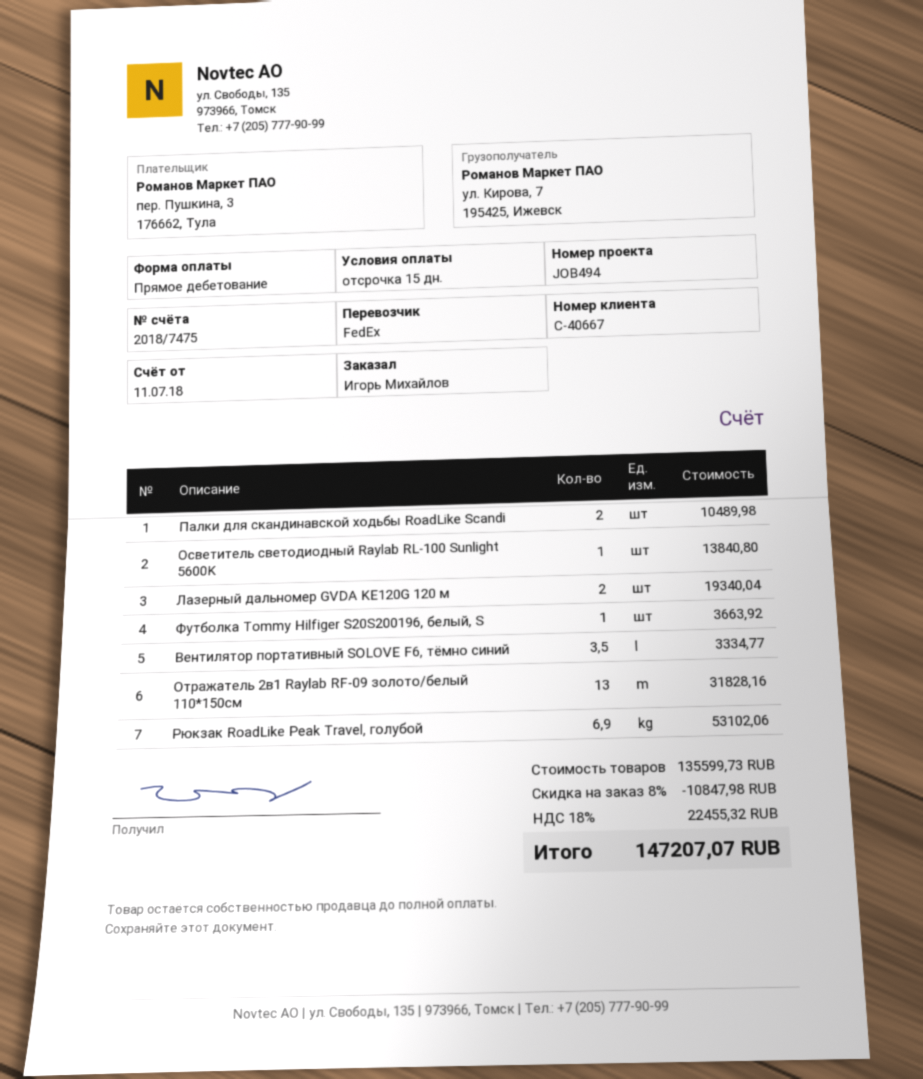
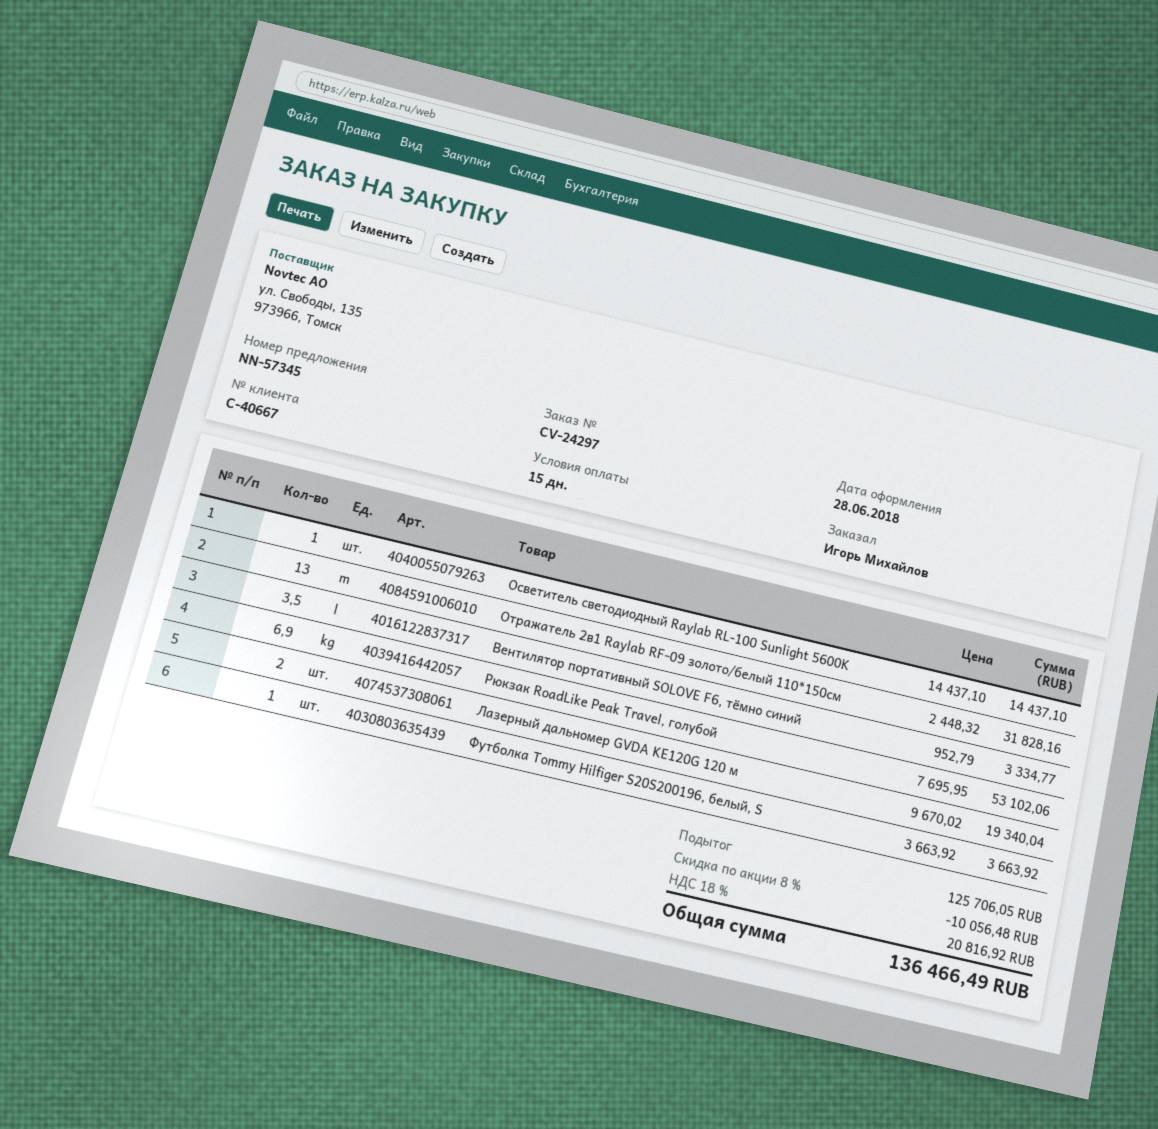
Палки для скандинавской ходьбы RoadLike Scandi: 2 for 10489.98 -> none
Осветитель светодиодный Raylab RL-100 Sunlight 5600K: 1 for 13840.80 -> 1 for 14437.10
subtotal: 135599.73 -> 125706.05
discount: 8% = 10847.98 -> 8% = 10056.48
tax: 18% = 22455.32 -> 18% = 20816.92
total: 147207.07 -> 136466.49

